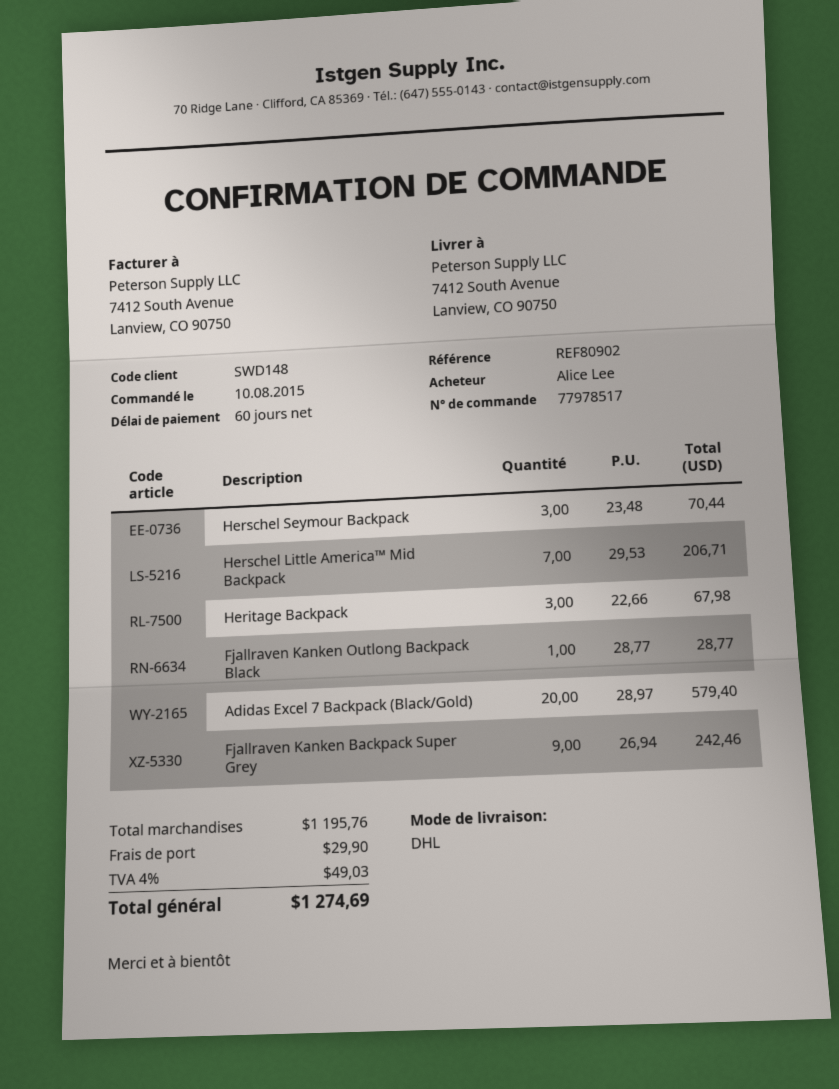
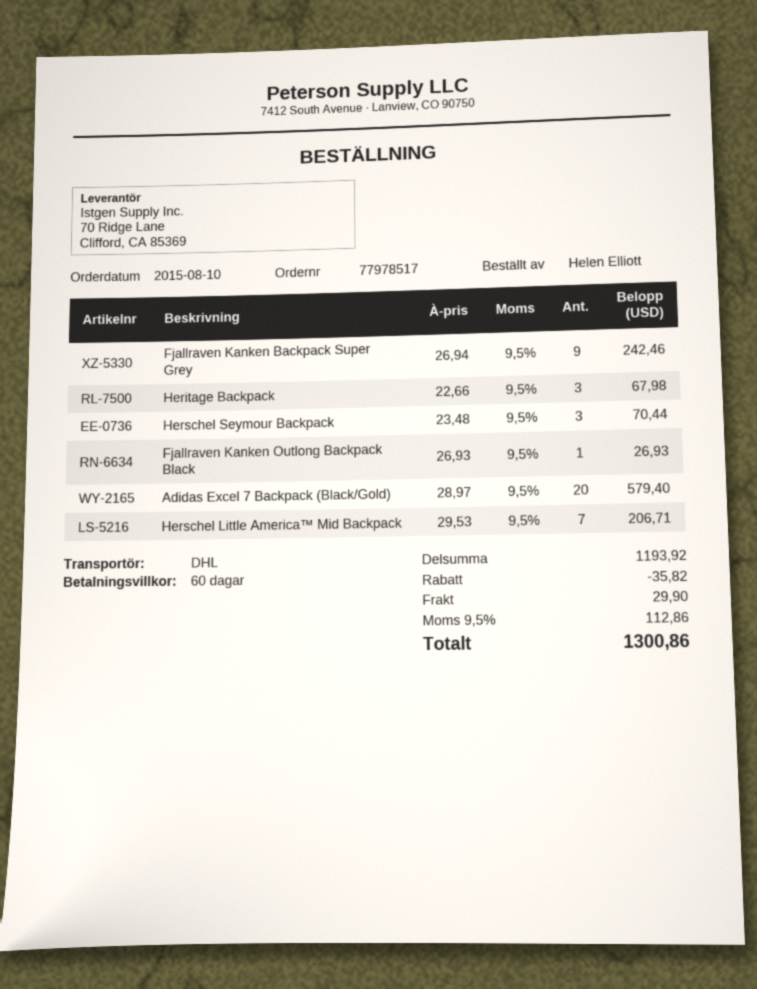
ordered by: Alice Lee -> Helen Elliott
Fjallraven Kanken Outlong Backpack Black: 1 x 28.77 = 28.77 -> 1 x 26.93 = 26.93
subtotal: 1195.76 -> 1193.92
discount: none -> 35.82
tax: 4% = 49.03 -> 9.5% = 112.86
total: 1274.69 -> 1300.86

